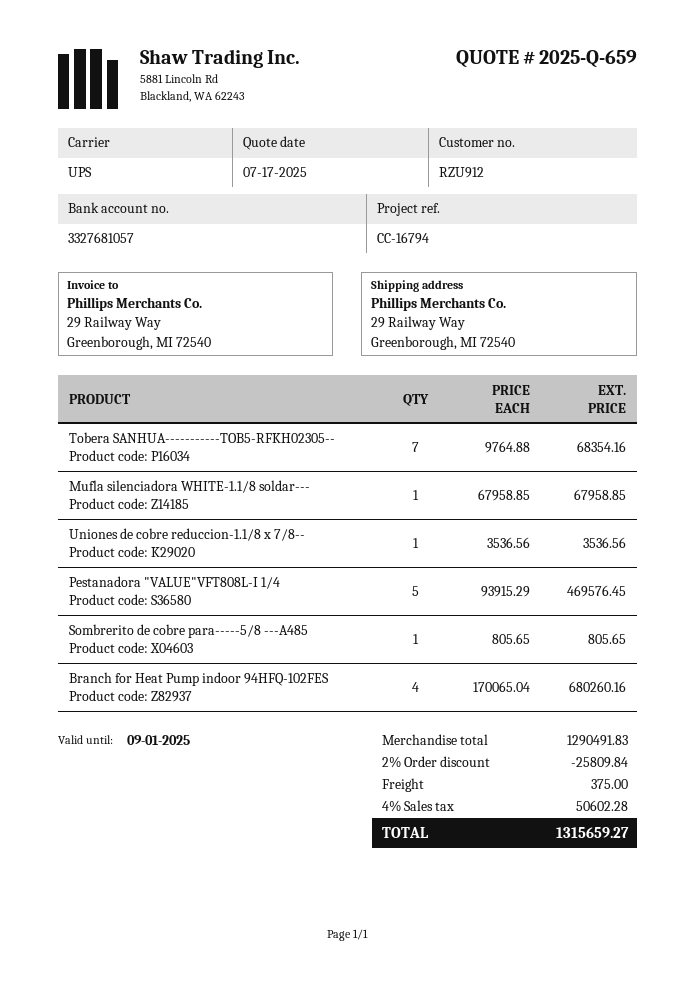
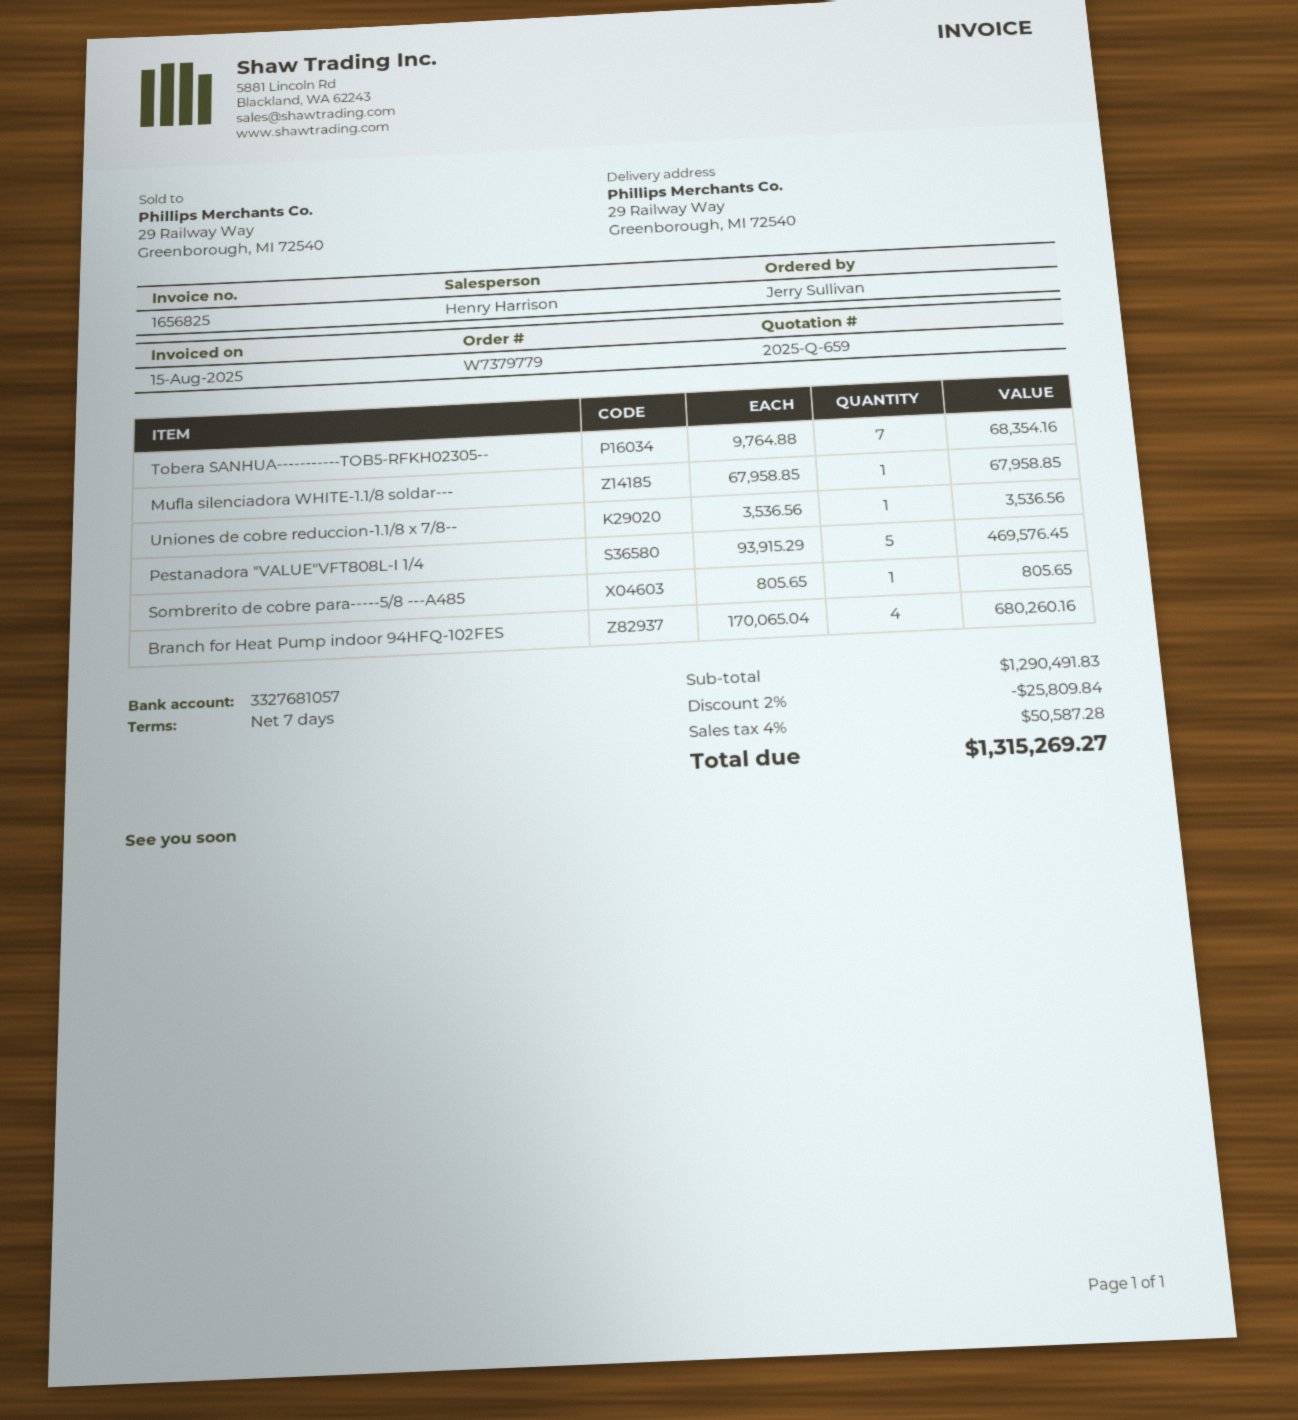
shipping: 375.00 -> none
tax: 4% = 50602.28 -> 4% = 50587.28
total: 1315659.27 -> 1315269.27

